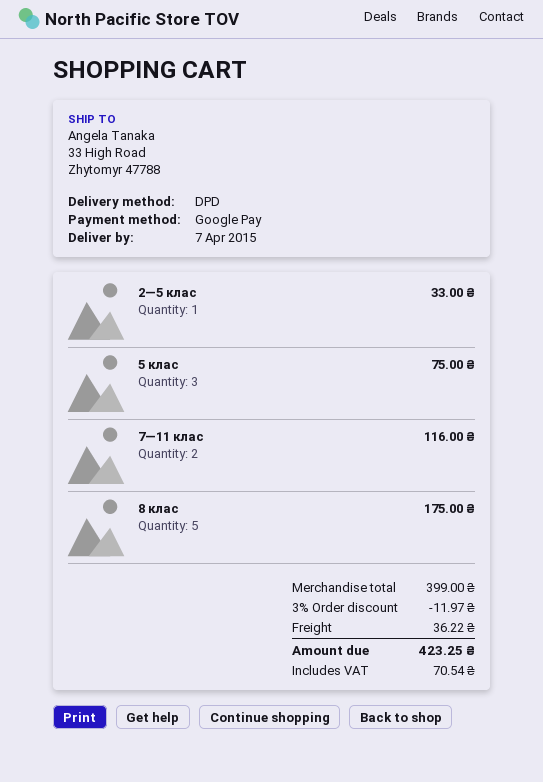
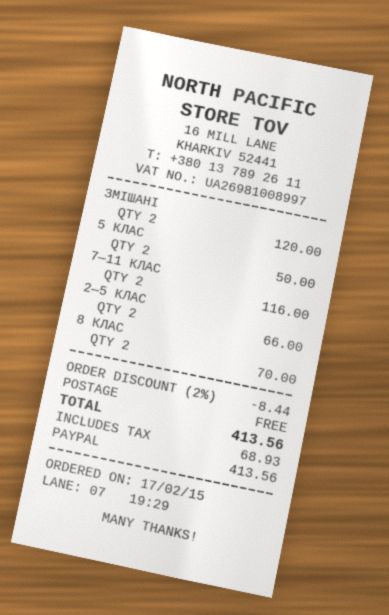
payment method: Google Pay -> PayPal
2—5 клас: 1 for 33.00 -> 2 for 66.00
5 клас: 3 for 75.00 -> 2 for 50.00
8 клас: 5 for 175.00 -> 2 for 70.00
ЗМІШАНІ: none -> 2 for 120.00
discount: 3% = 11.97 -> 2% = 8.44
shipping: 36.22 -> 0.00
tax: 70.54 -> 68.93
total: 423.25 -> 413.56

